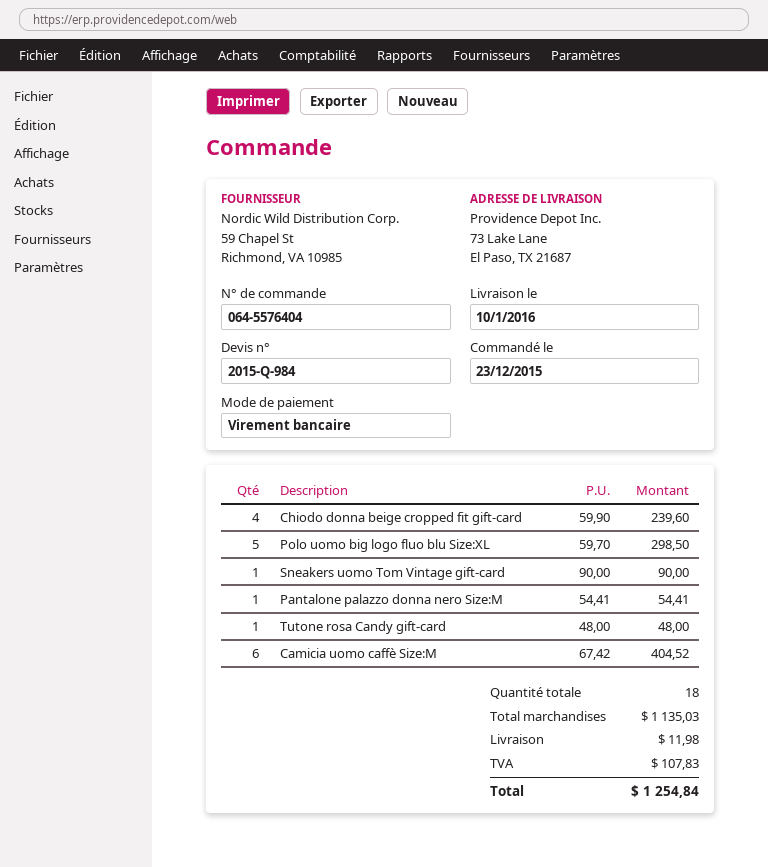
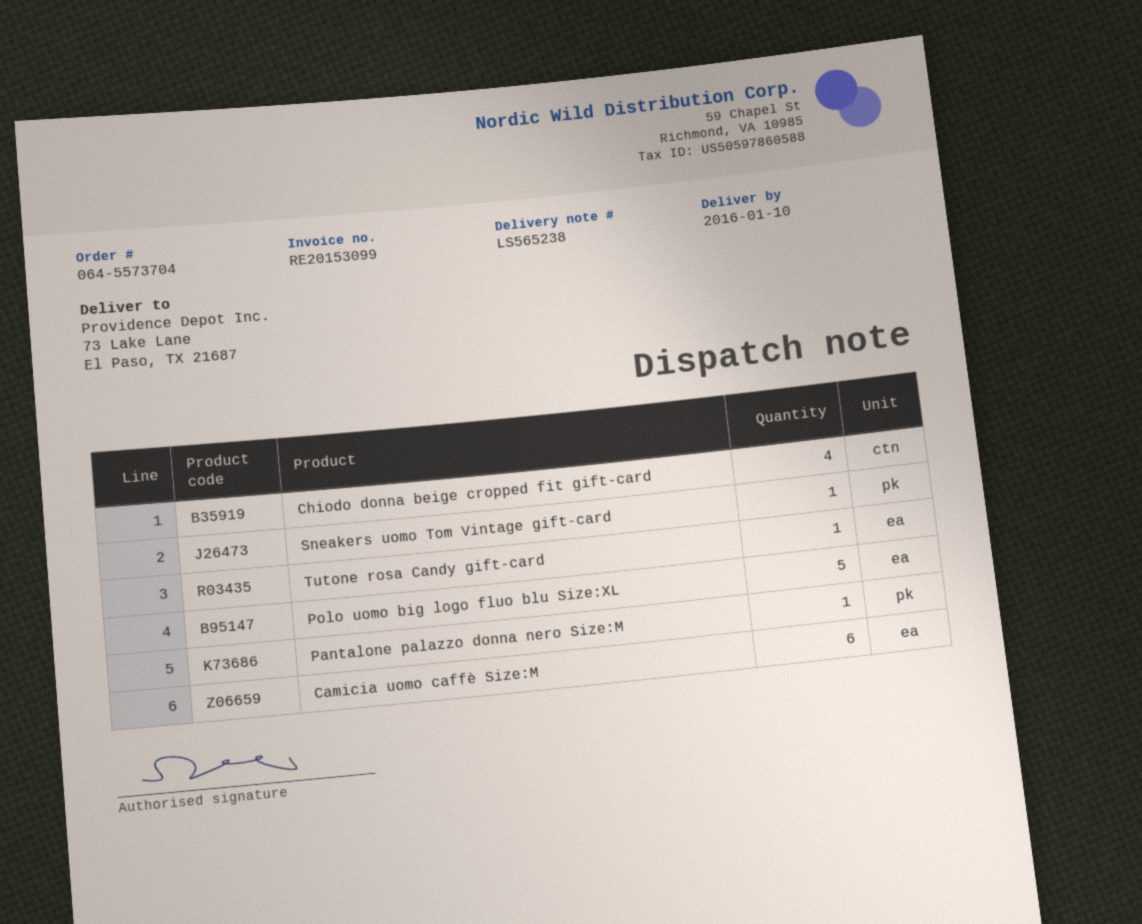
order number: 064-5576404 -> 064-5573704

